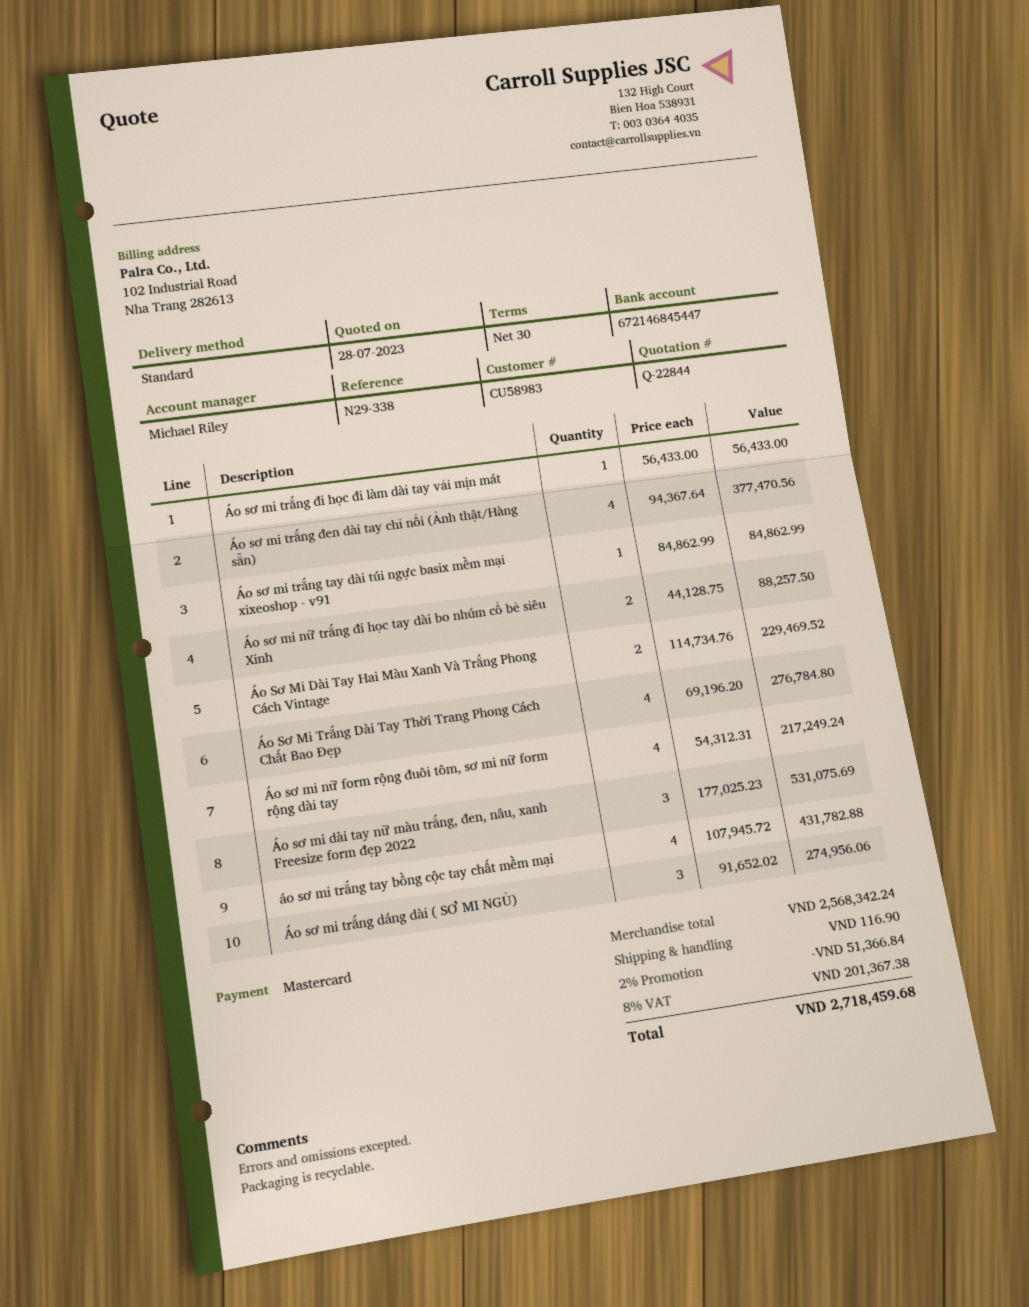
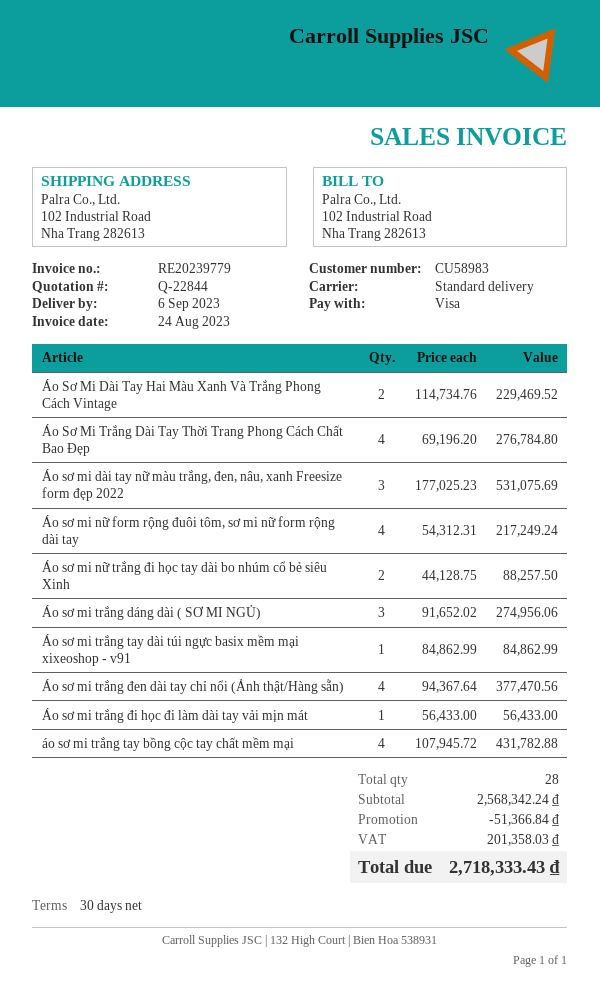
payment method: Mastercard -> Visa
shipping: 116.90 -> none
tax: 201367.38 -> 201358.03
total: 2718459.68 -> 2718333.43

